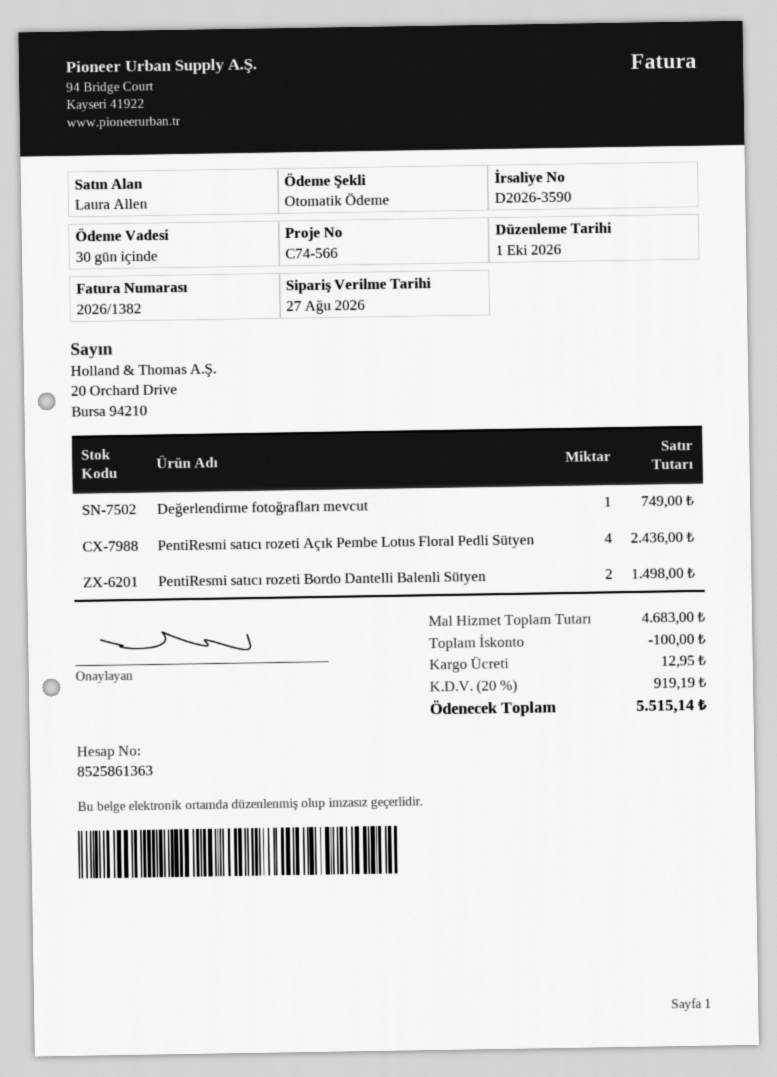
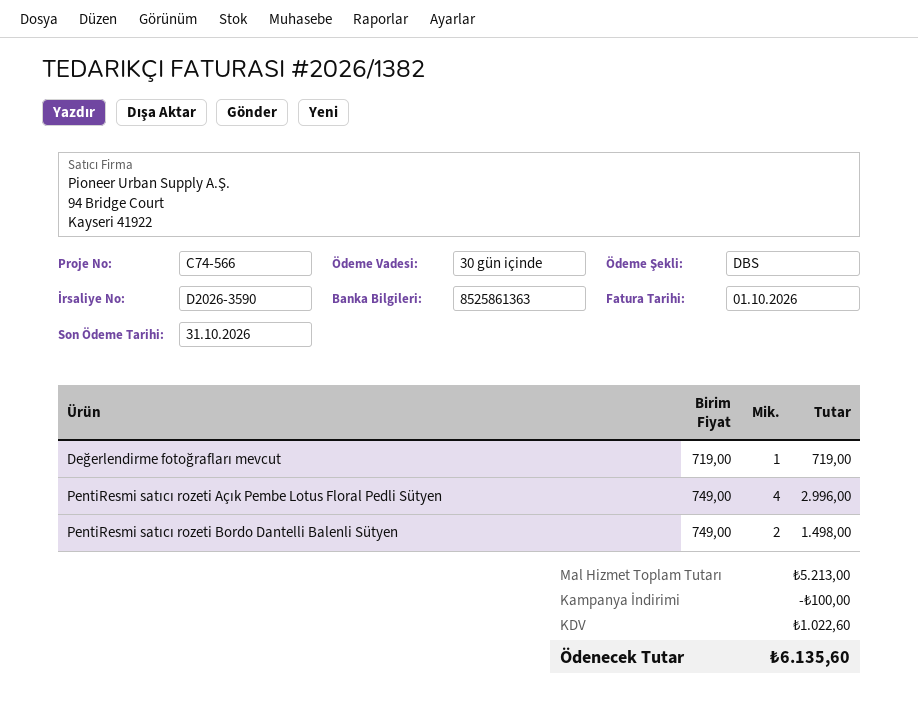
Değerlendirme fotoğrafları mevcut: 1 for 749.00 -> 1 for 719.00
PentiResmi satıcı rozeti Açık Pembe Lotus Floral Pedli Sütyen: 4 for 2436.00 -> 4 for 2996.00
subtotal: 4683.00 -> 5213.00
shipping: 12.95 -> none
tax: 919.19 -> 1022.60
total: 5515.14 -> 6135.60

